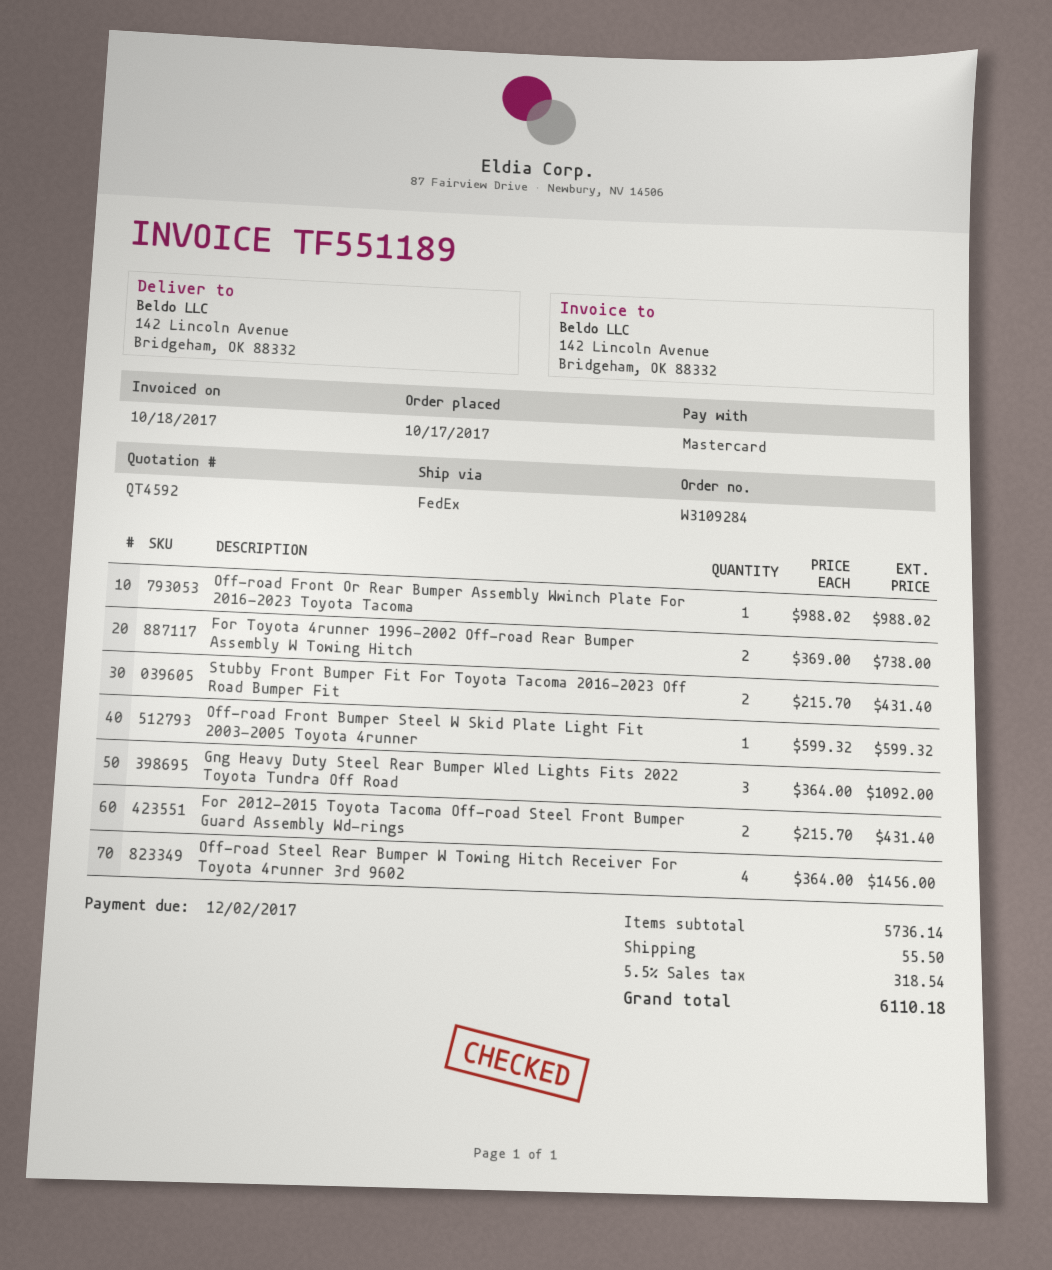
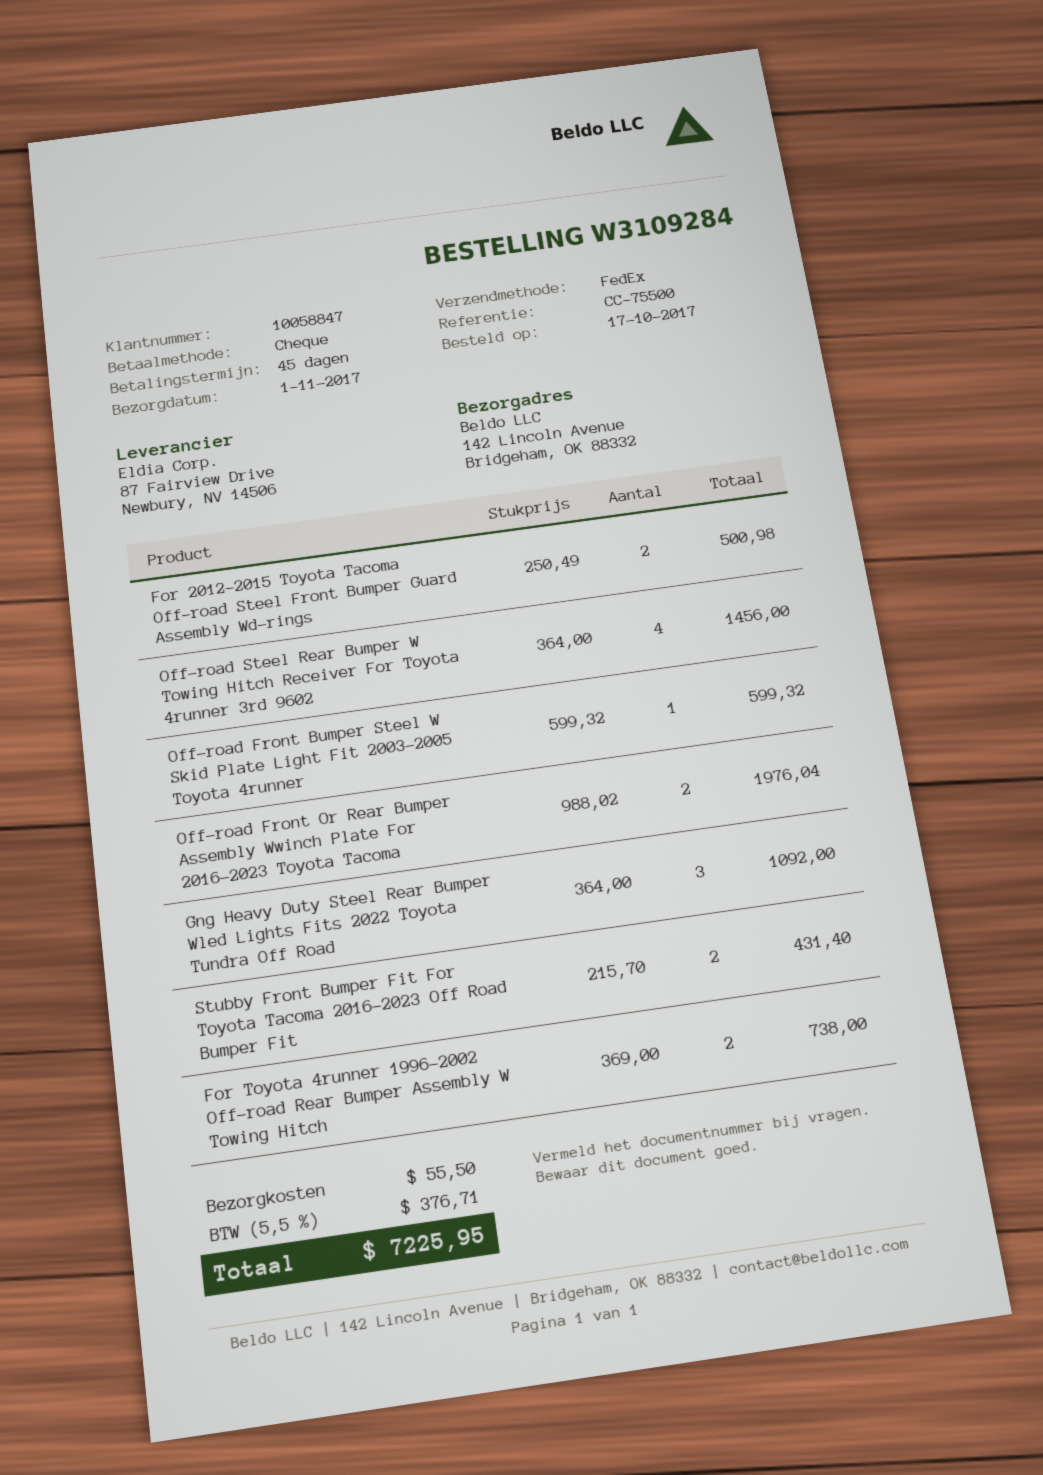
payment method: Mastercard -> cheque
Off-road Front Or Rear Bumper Assembly Wwinch Plate For 2016-2023 Toyota Tacoma: 1 x 988.02 = 988.02 -> 2 x 988.02 = 1976.04
For 2012-2015 Toyota Tacoma Off-road Steel Front Bumper Guard Assembly Wd-rings: 2 x 215.70 = 431.40 -> 2 x 250.49 = 500.98
tax: 5.5% = 318.54 -> 5.5% = 376.71
total: 6110.18 -> 7225.95

